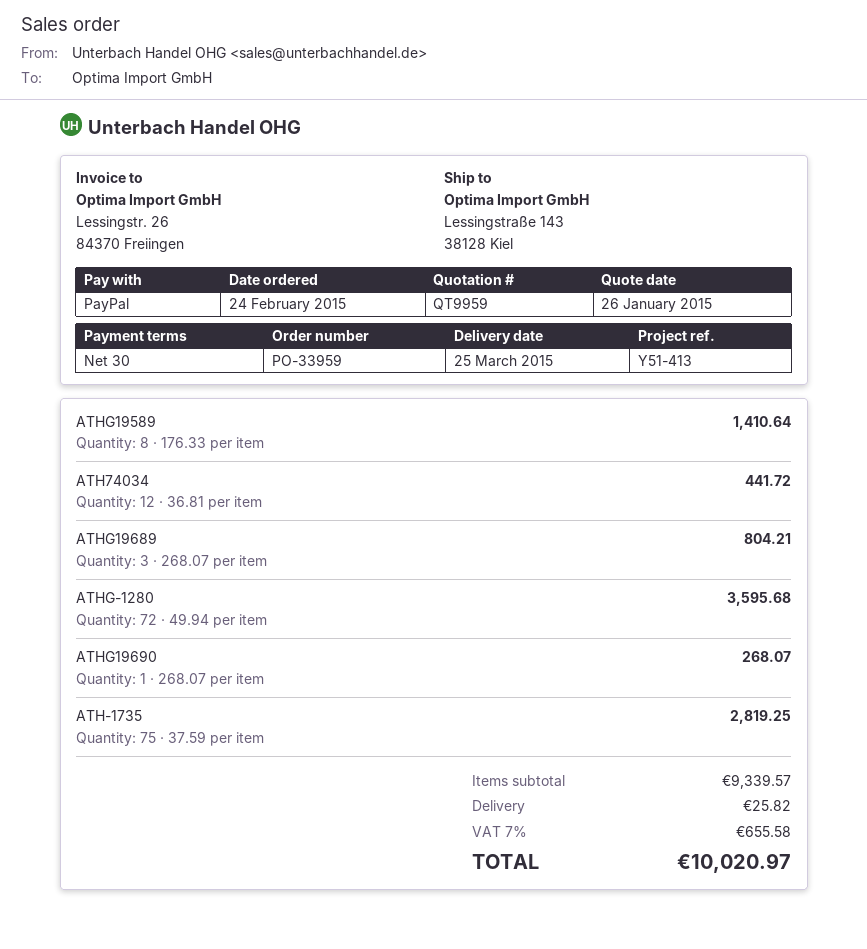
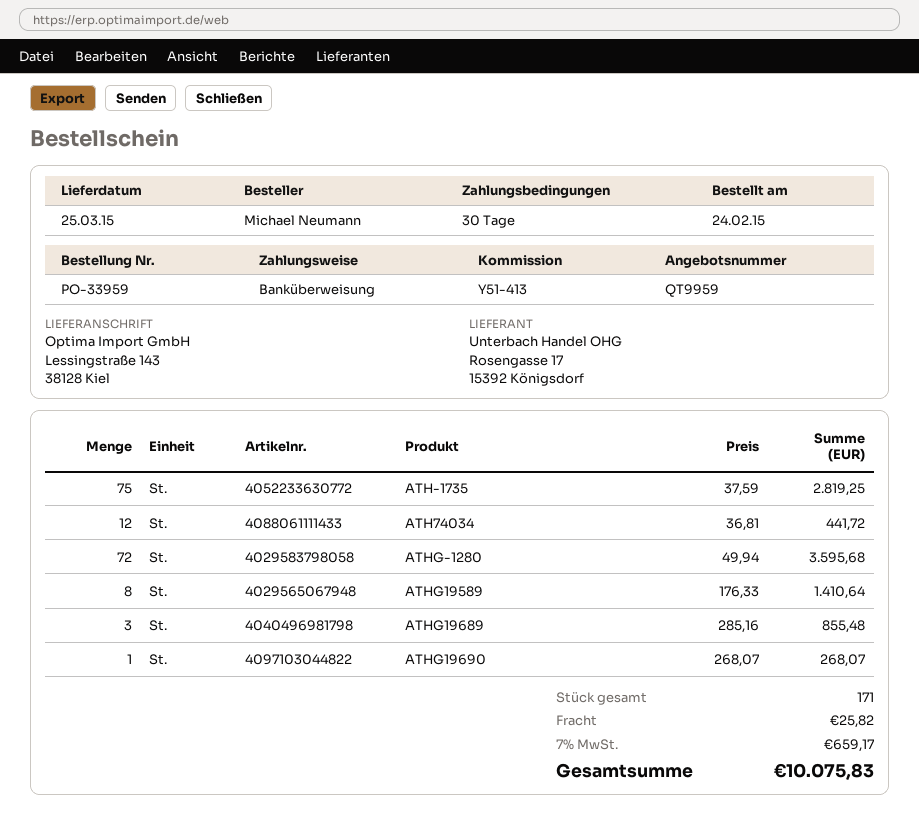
payment method: PayPal -> bank transfer
ATHG19689: 3 x 268.07 = 804.21 -> 3 x 285.16 = 855.48
tax: 7% = 655.58 -> 7% = 659.17
total: 10020.97 -> 10075.83

